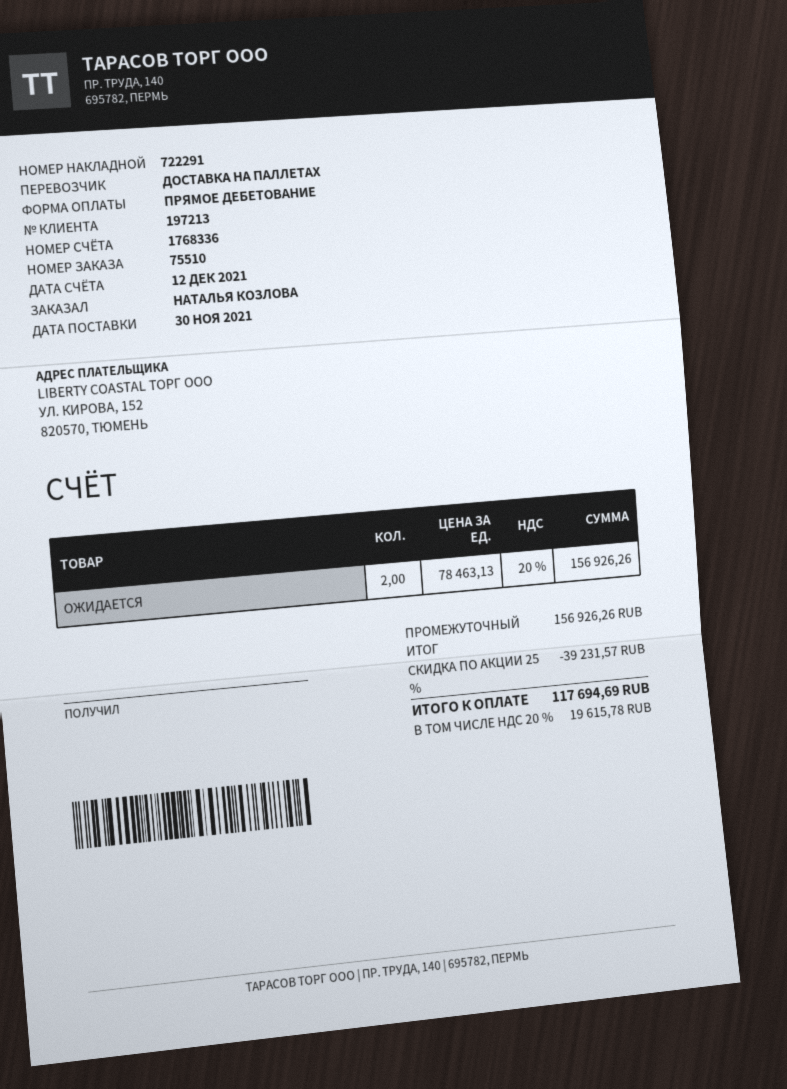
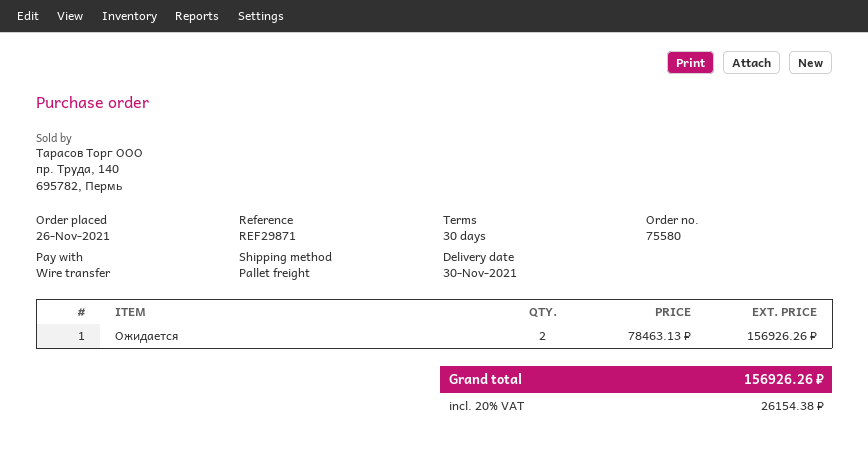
order number: 75510 -> 75580
payment method: direct debit -> bank transfer
discount: 25% = 39231.57 -> none
tax: 20% = 19615.78 -> 20% = 26154.38
total: 117694.69 -> 156926.26

